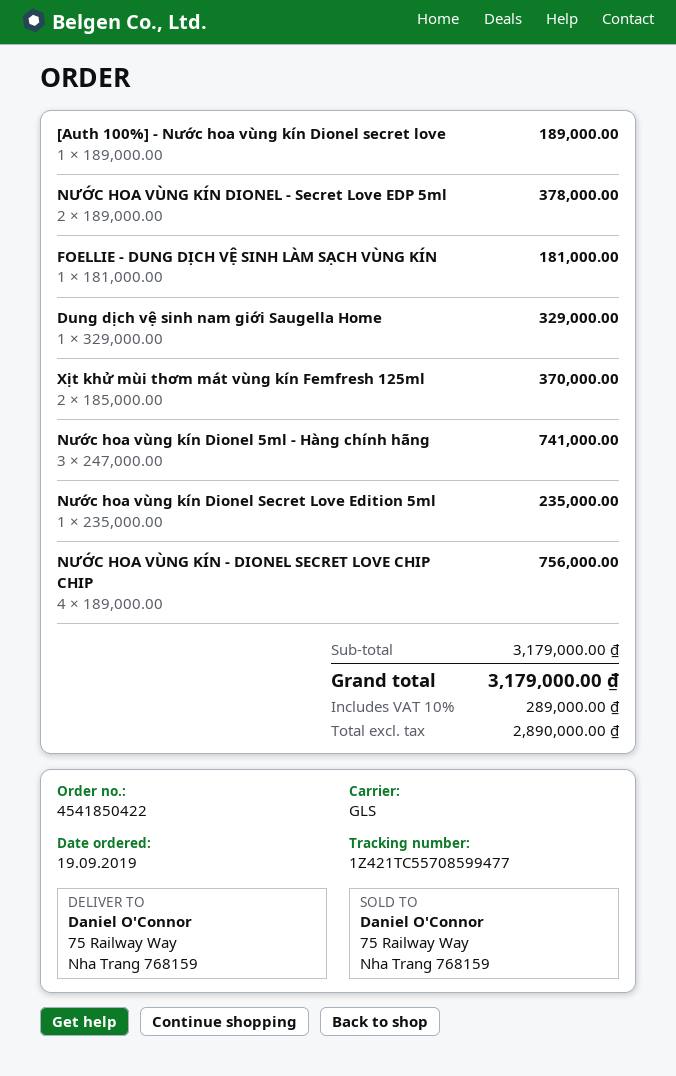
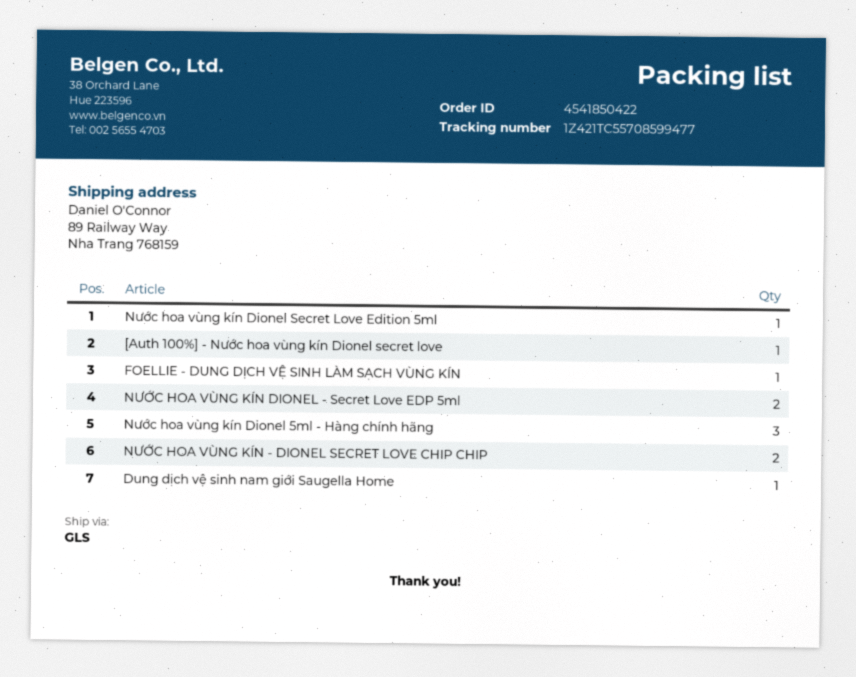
ship to: 75 Railway Way, Nha Trang 768159 -> 89 Railway Way, Nha Trang 768159
Xịt khử mùi thơm mát vùng kín Femfresh 125ml: 2 -> none
NƯỚC HOA VÙNG KÍN - DIONEL SECRET LOVE CHIP CHIP: 4 -> 2

